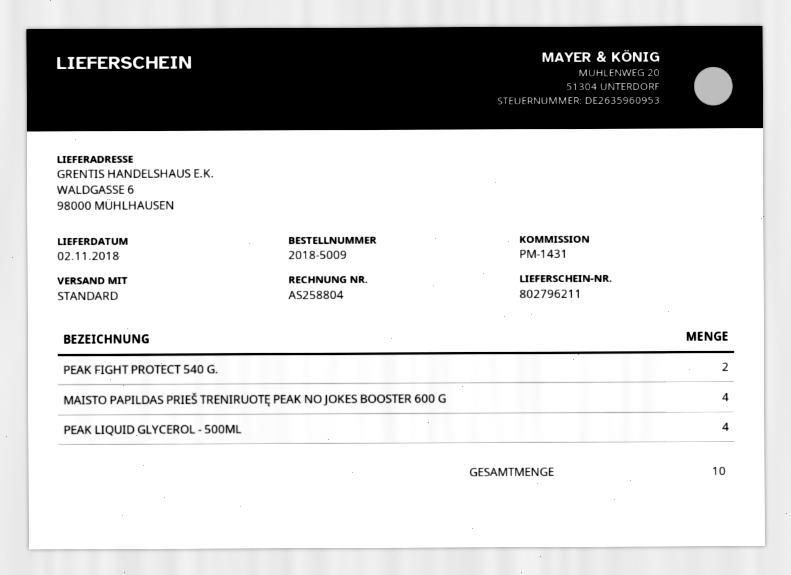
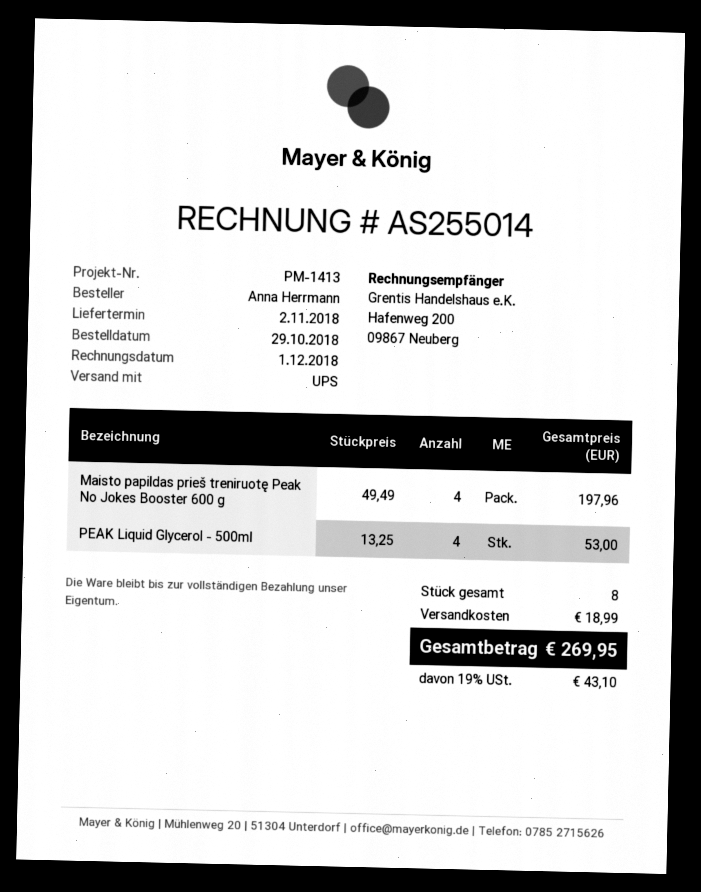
invoice number: AS258804 -> AS255014
reference: PM-1431 -> PM-1413
shipping method: standard -> UPS
PEAK FIGHT PROTECT 540 G.: 2 -> none
total quantity: 10 -> 8

